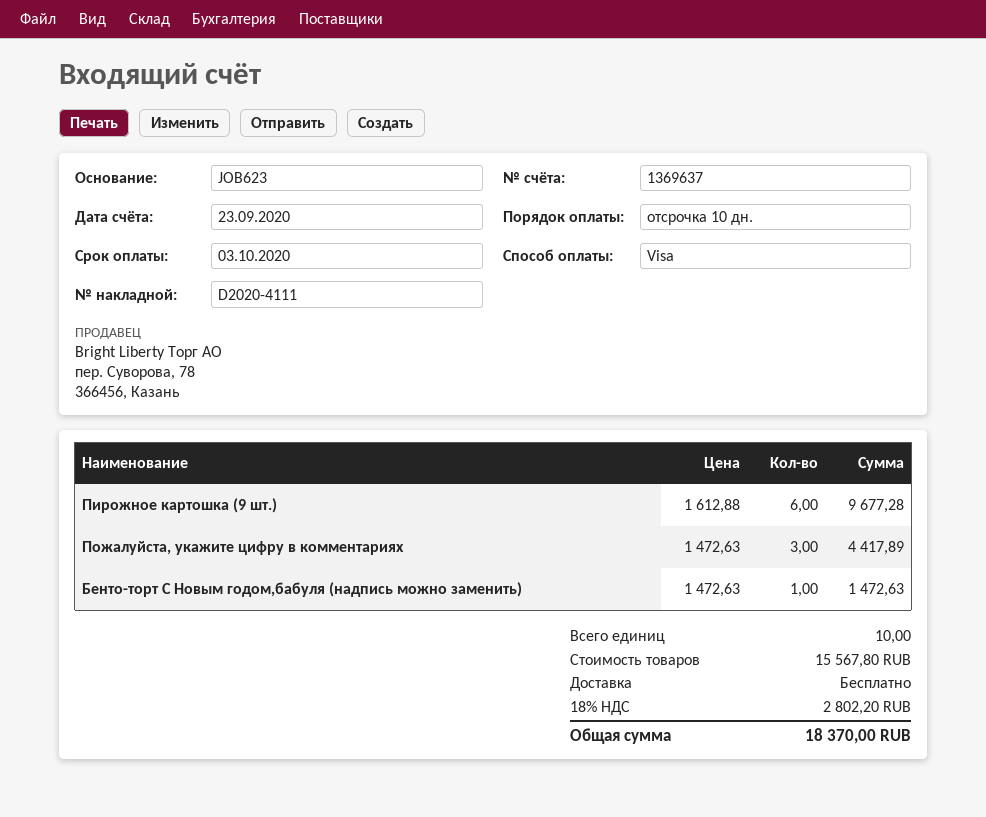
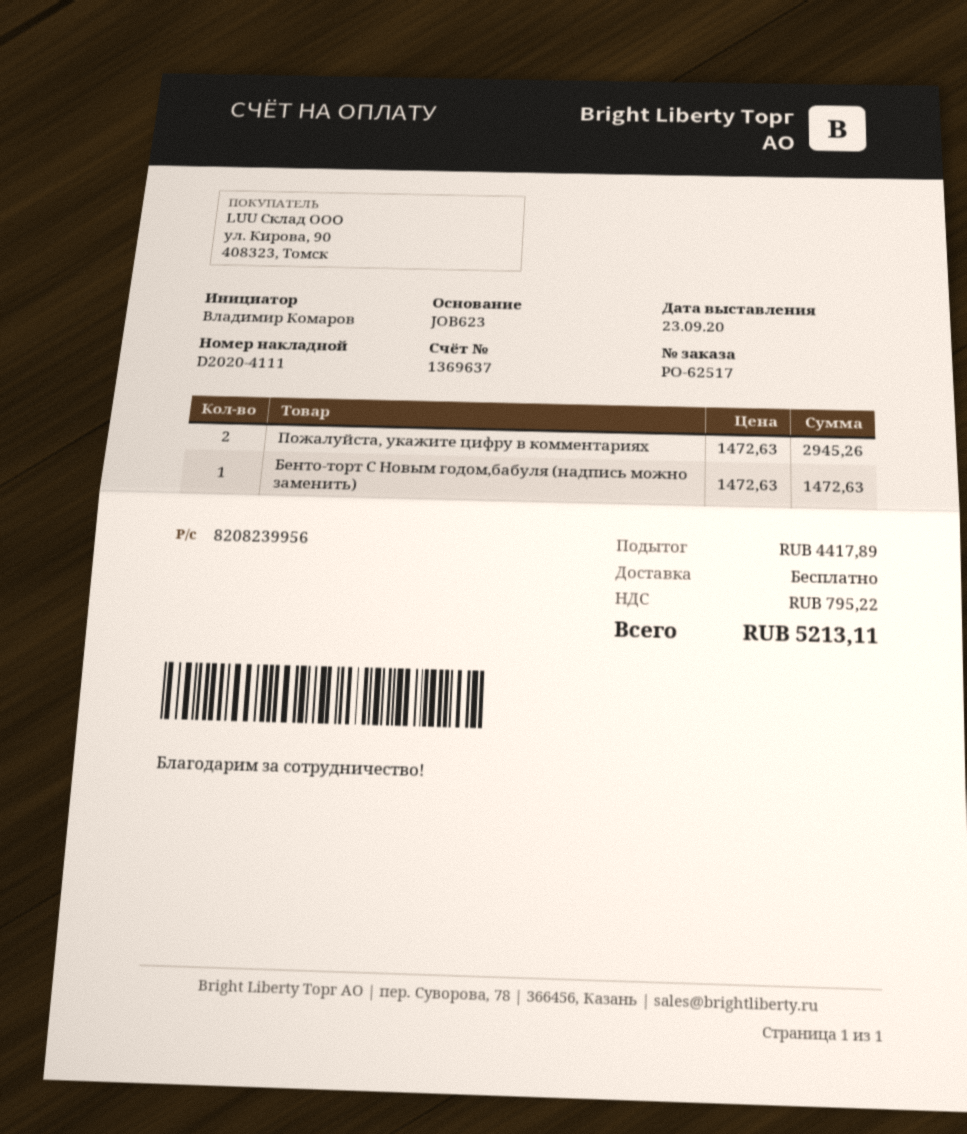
Пирожное картошка (9 шт.): 6 x 1612.88 = 9677.28 -> none
Пожалуйста, укажите цифру в комментариях: 3 x 1472.63 = 4417.89 -> 2 x 1472.63 = 2945.26
subtotal: 15567.80 -> 4417.89
tax: 2802.20 -> 795.22
total: 18370.00 -> 5213.11

